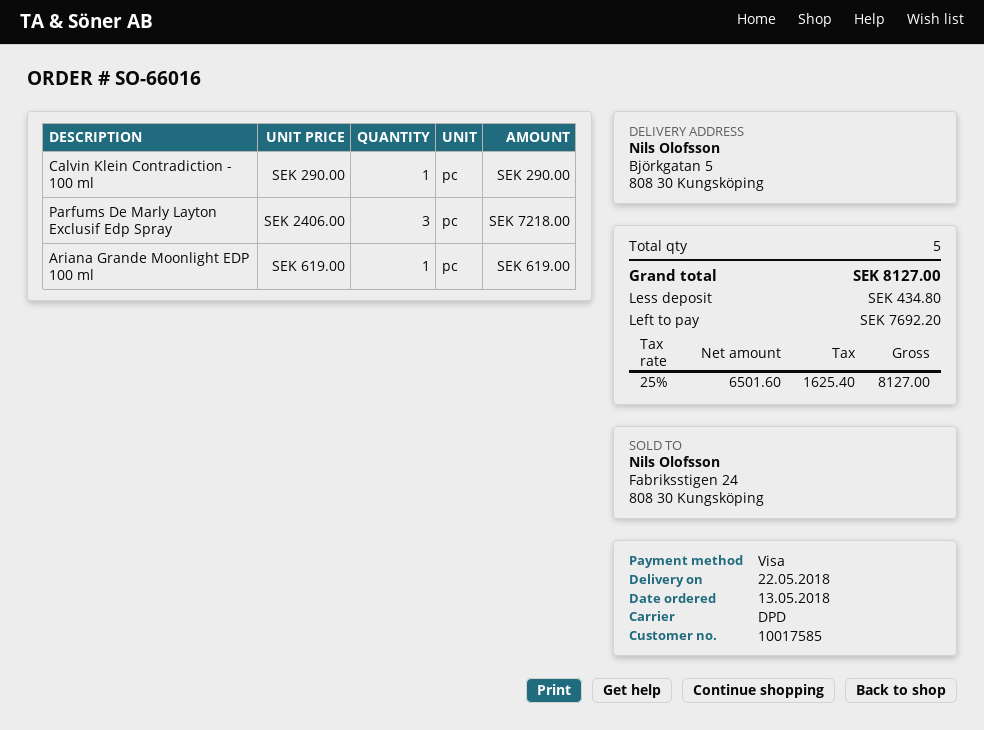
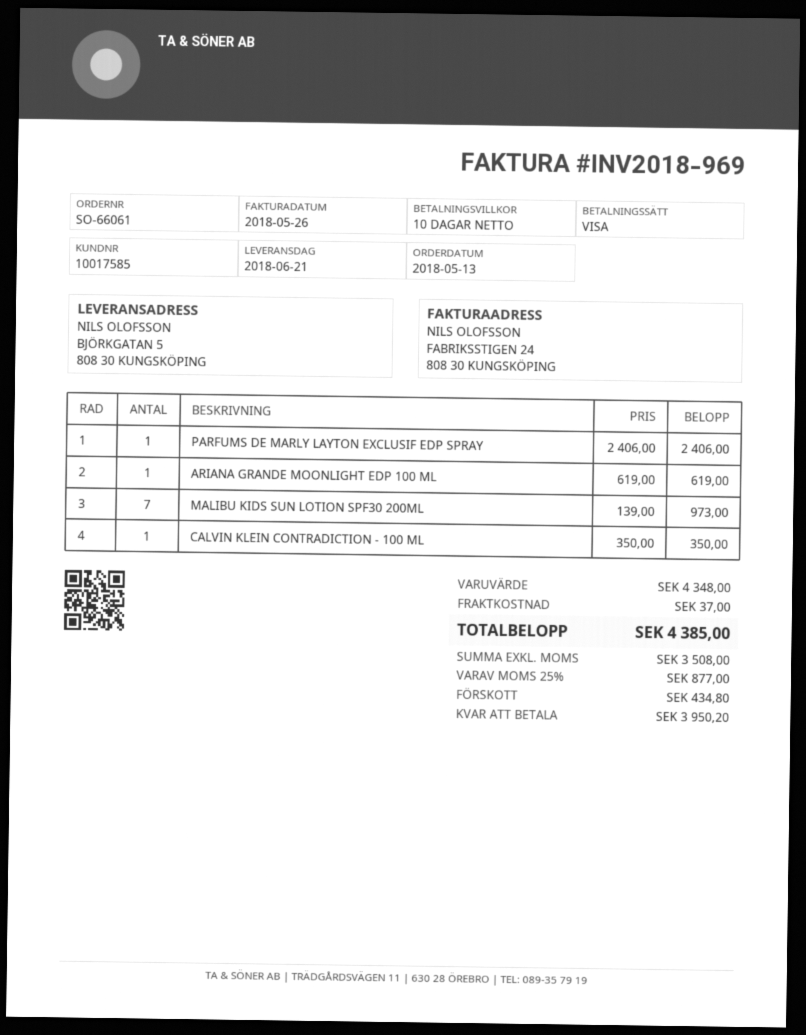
order number: SO-66016 -> SO-66061
delivery date: 2018-05-22 -> 2018-06-21
Calvin Klein Contradiction - 100 ml: 1 x 290.00 = 290.00 -> 1 x 350.00 = 350.00
Parfums De Marly Layton Exclusif Edp Spray: 3 x 2406.00 = 7218.00 -> 1 x 2406.00 = 2406.00
MALIBU KIDS SUN LOTION SPF30 200ML: none -> 7 x 139.00 = 973.00
shipping: none -> 37.00
net: 6501.60 -> 3508.00
tax: 25% = 1625.40 -> 25% = 877.00
total: 8127.00 -> 4385.00
balance: 7692.20 -> 3950.20

